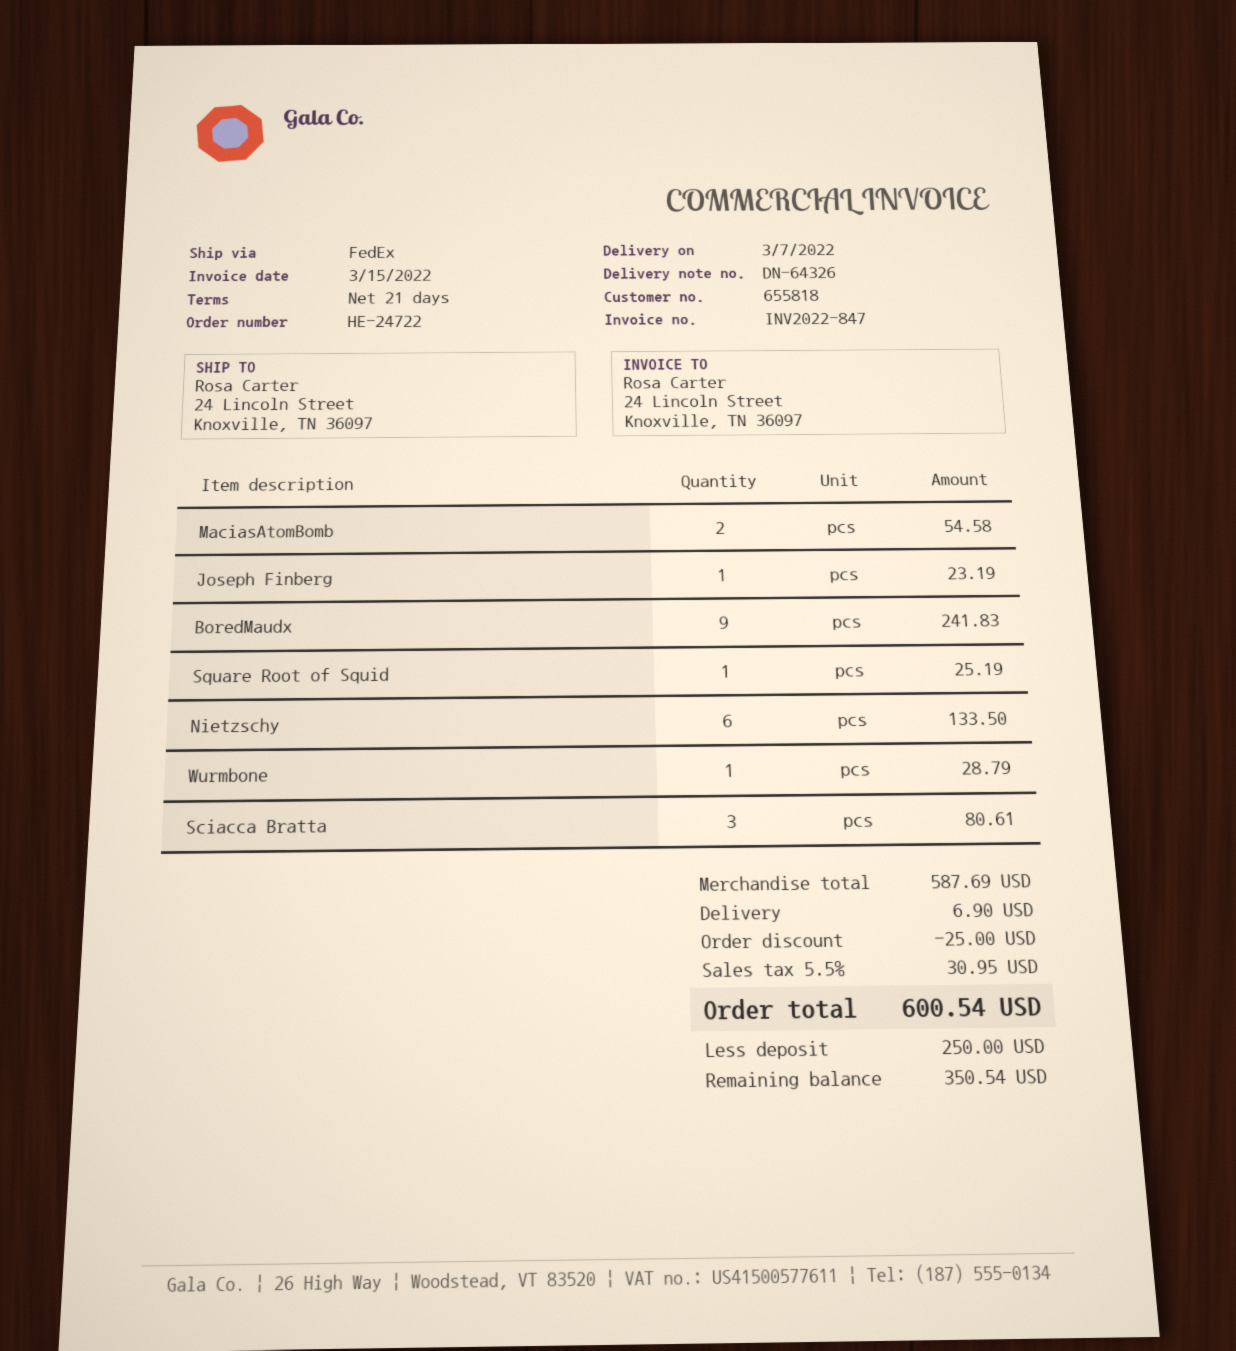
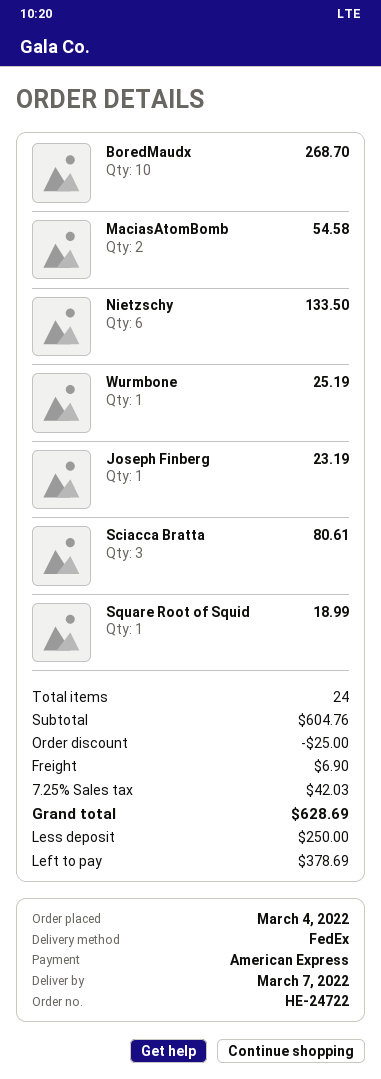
BoredMaudx: 9 for 241.83 -> 10 for 268.70
Square Root of Squid: 1 for 25.19 -> 1 for 18.99
Wurmbone: 1 for 28.79 -> 1 for 25.19
subtotal: 587.69 -> 604.76
tax: 5.5% = 30.95 -> 7.25% = 42.03
total: 600.54 -> 628.69
balance: 350.54 -> 378.69

